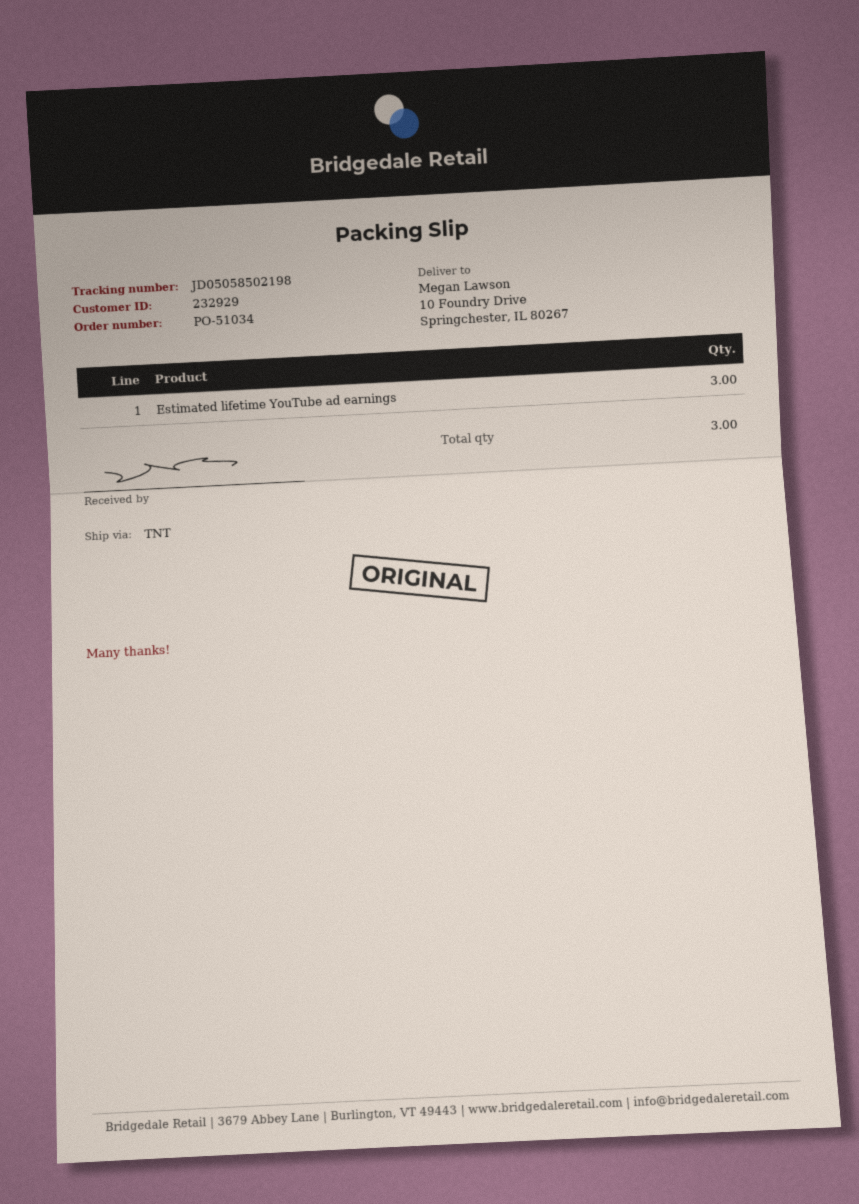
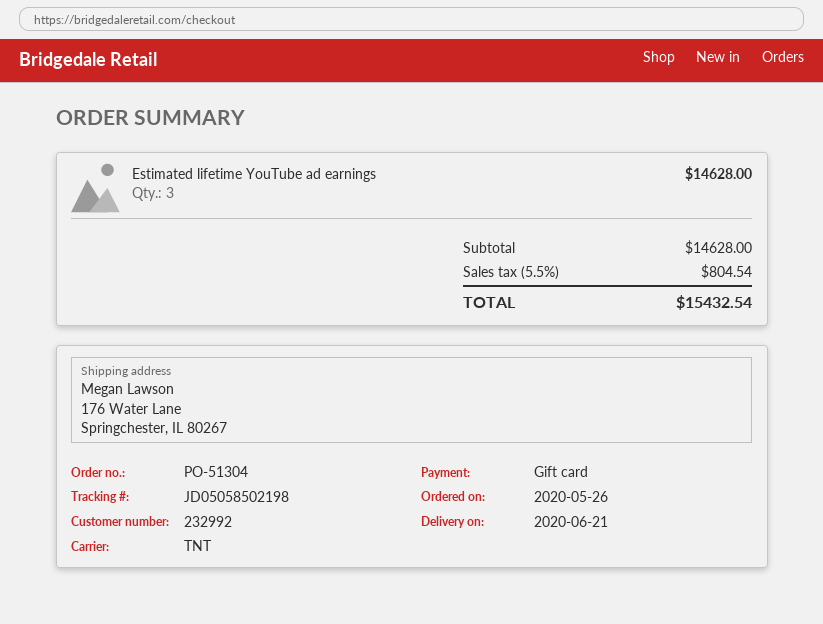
order number: PO-51034 -> PO-51304
customer number: 232929 -> 232992
ship to: 10 Foundry Drive, Springchester, IL 80267 -> 176 Water Lane, Springchester, IL 80267

